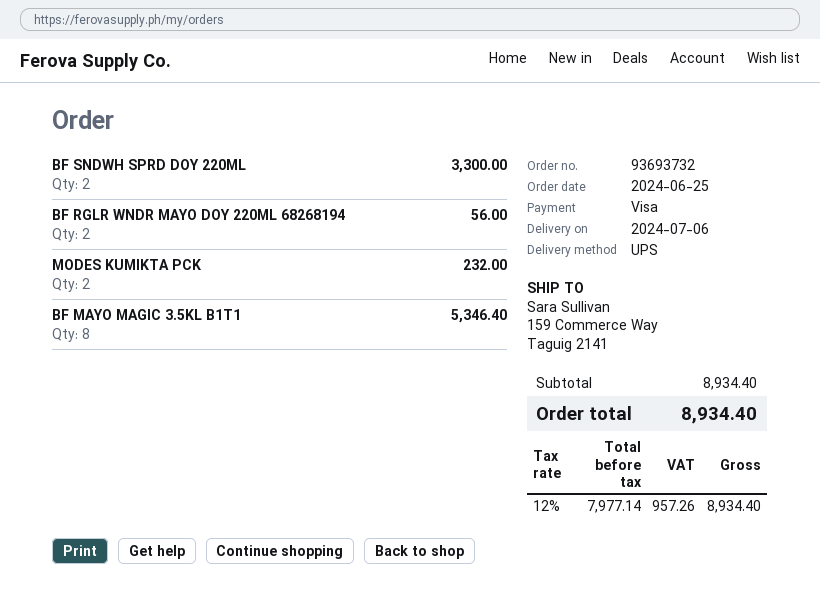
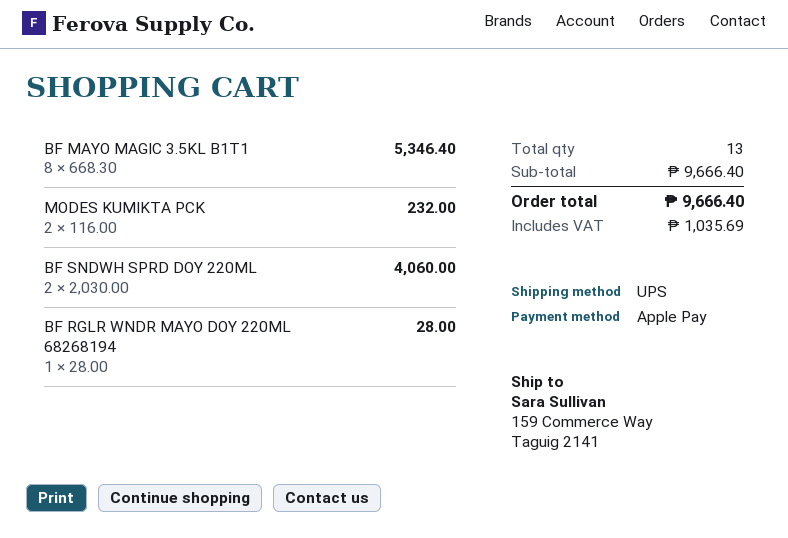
payment method: Visa -> Apple Pay
BF SNDWH SPRD DOY 220ML: 2 for 3300.00 -> 2 for 4060.00
BF RGLR WNDR MAYO DOY 220ML 68268194: 2 for 56.00 -> 1 for 28.00
subtotal: 8934.40 -> 9666.40
tax: 957.26 -> 1035.69
total: 8934.40 -> 9666.40

